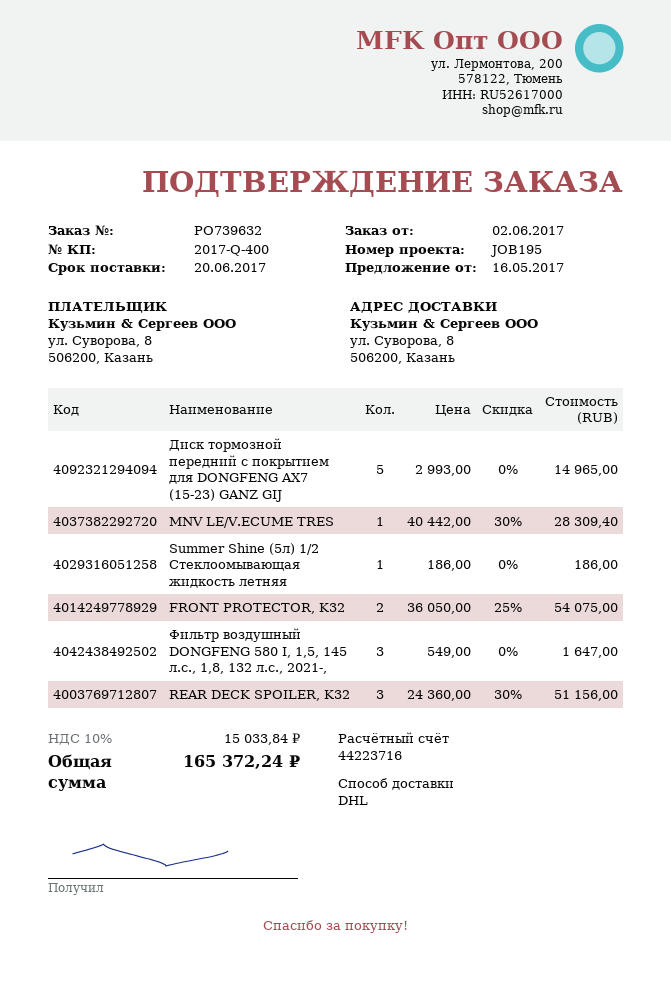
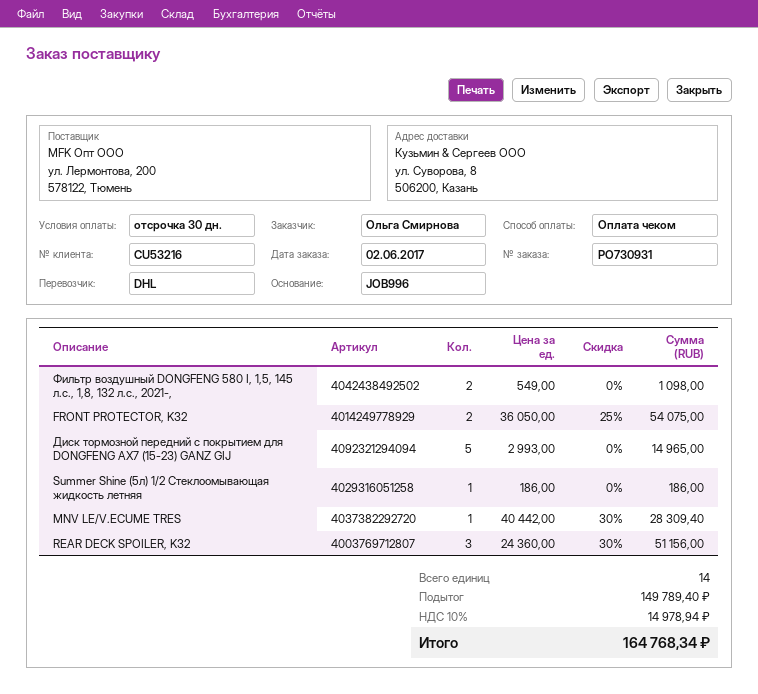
order number: PO739632 -> PO730931
reference: JOB195 -> JOB996
Фильтр воздушный DONGFENG 580 I, 1,5, 145 л.с., 1,8, 132 л.с., 2021-,: 3 x 549.00 = 1647.00 -> 2 x 549.00 = 1098.00
tax: 10% = 15033.84 -> 10% = 14978.94
total: 165372.24 -> 164768.34

